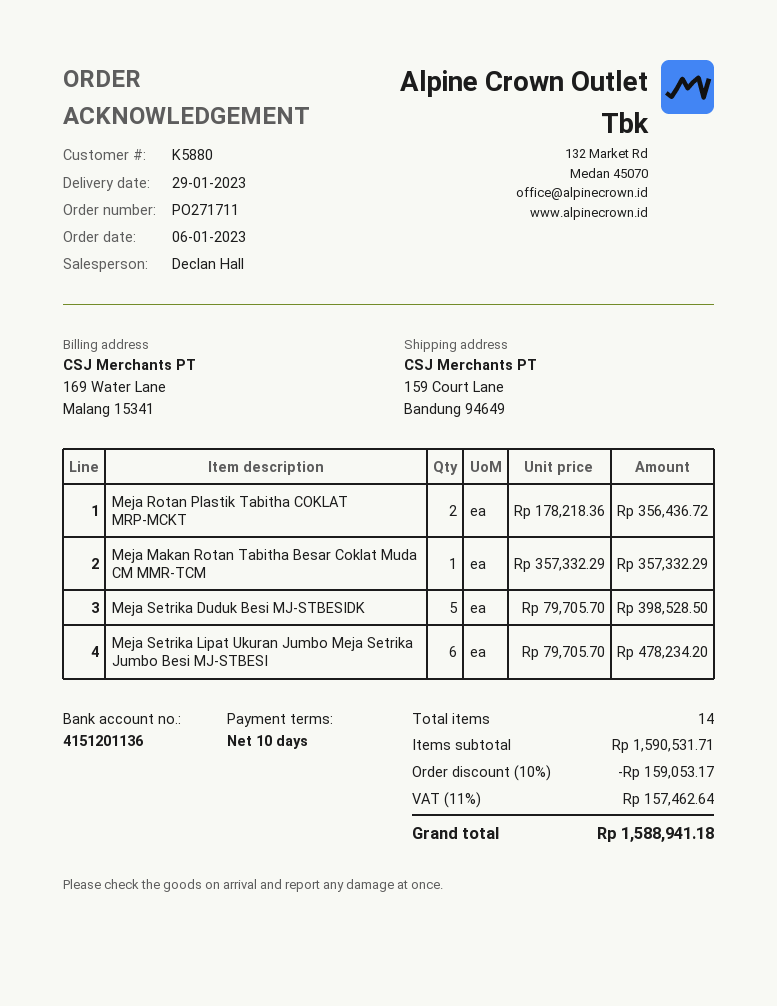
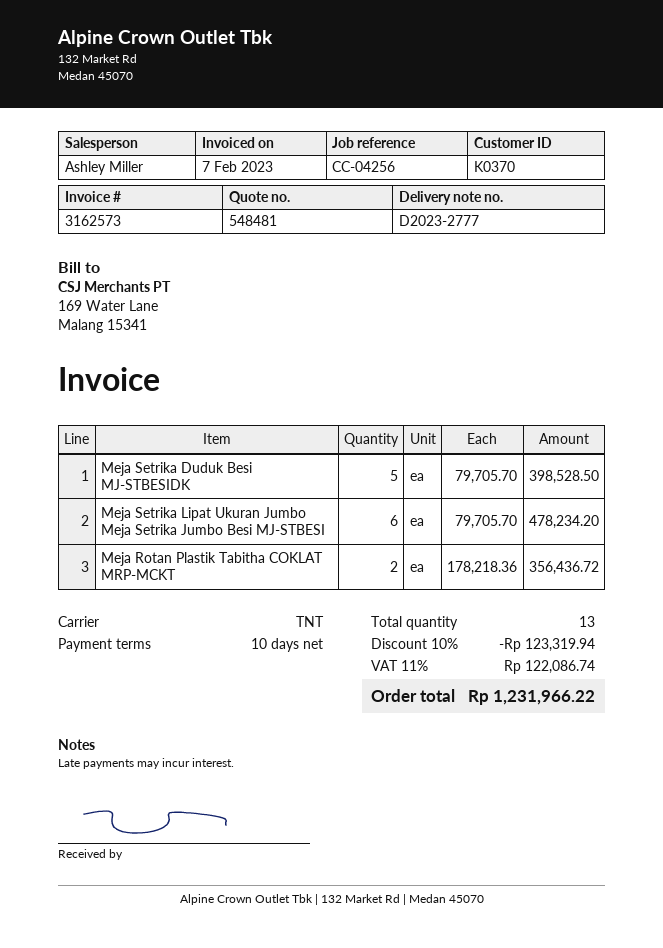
customer number: K5880 -> K0370
sales rep: Declan Hall -> Ashley Miller
Meja Makan Rotan Tabitha Besar Coklat Muda CM MMR-TCM: 1 x 357332.29 = 357332.29 -> none
total quantity: 14 -> 13
discount: 10% = 159053.17 -> 10% = 123319.94
tax: 11% = 157462.64 -> 11% = 122086.74
total: 1588941.18 -> 1231966.22

